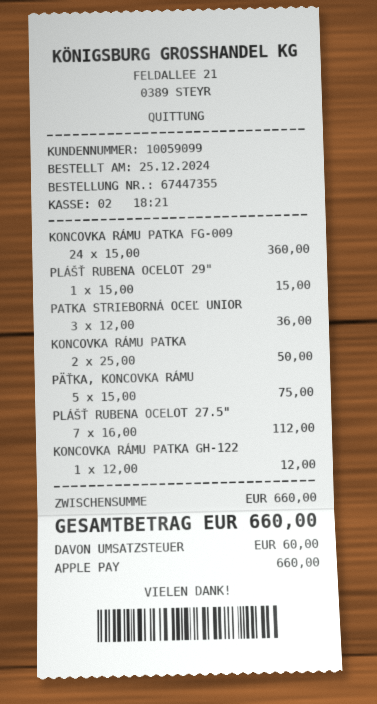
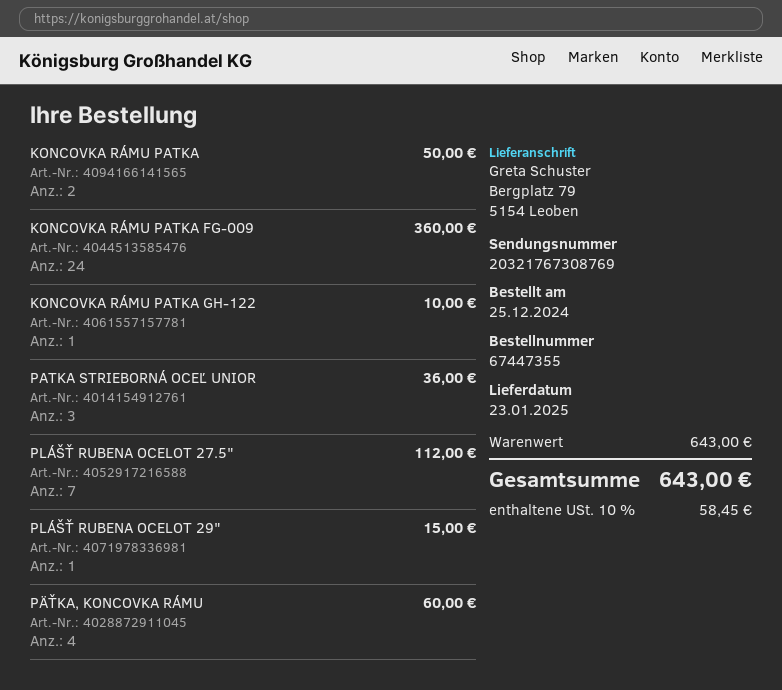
PÄŤKA, KONCOVKA RÁMU: 5 for 75.00 -> 4 for 60.00
KONCOVKA RÁMU PATKA GH-122: 1 for 12.00 -> 1 for 10.00
subtotal: 660.00 -> 643.00
tax: 60.00 -> 58.45
total: 660.00 -> 643.00

